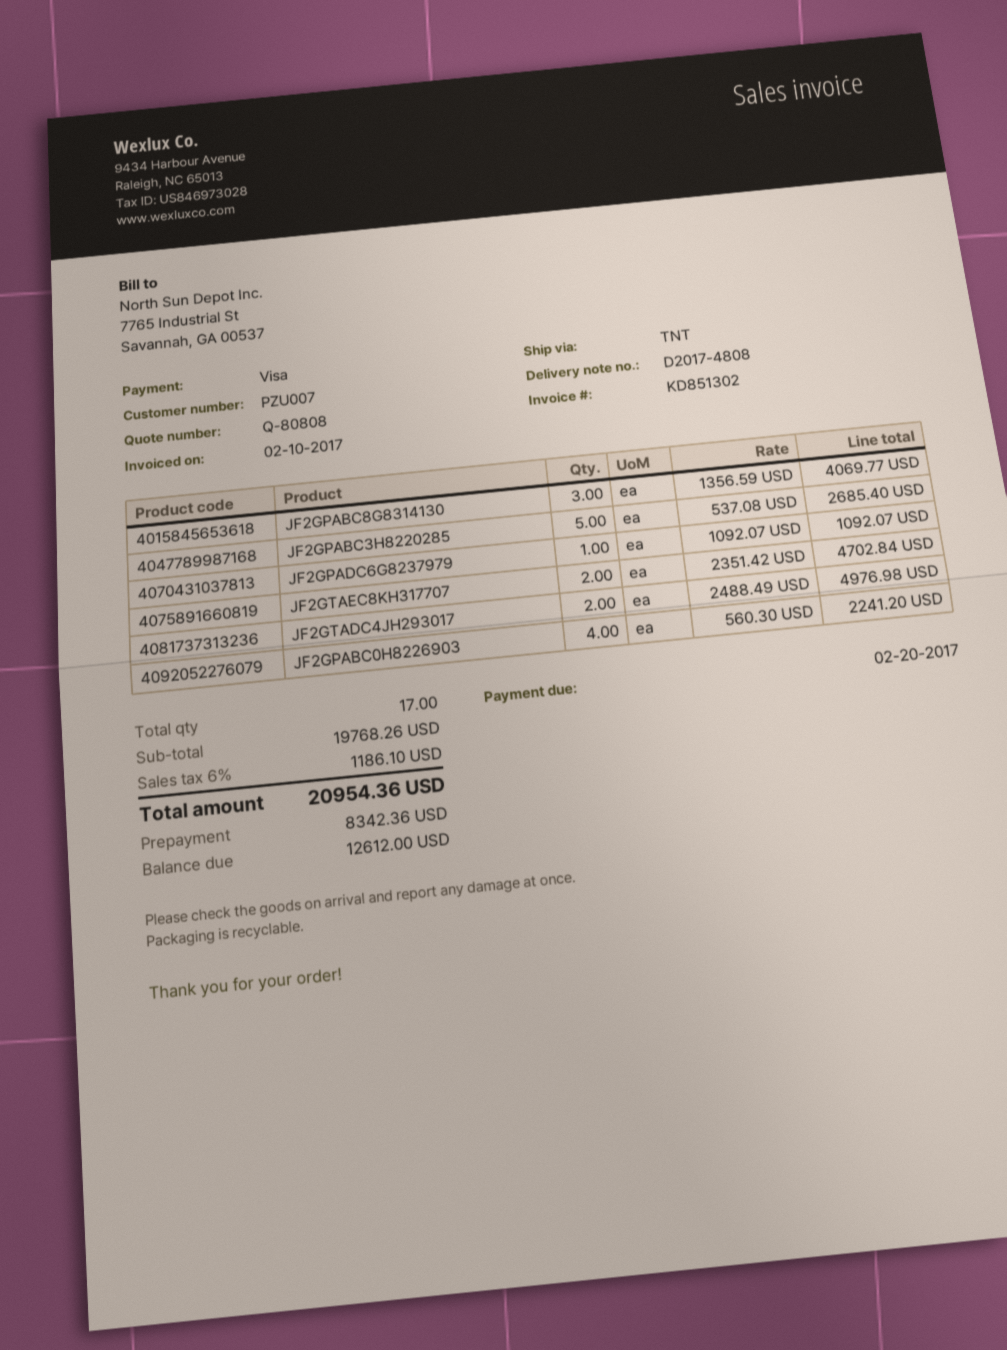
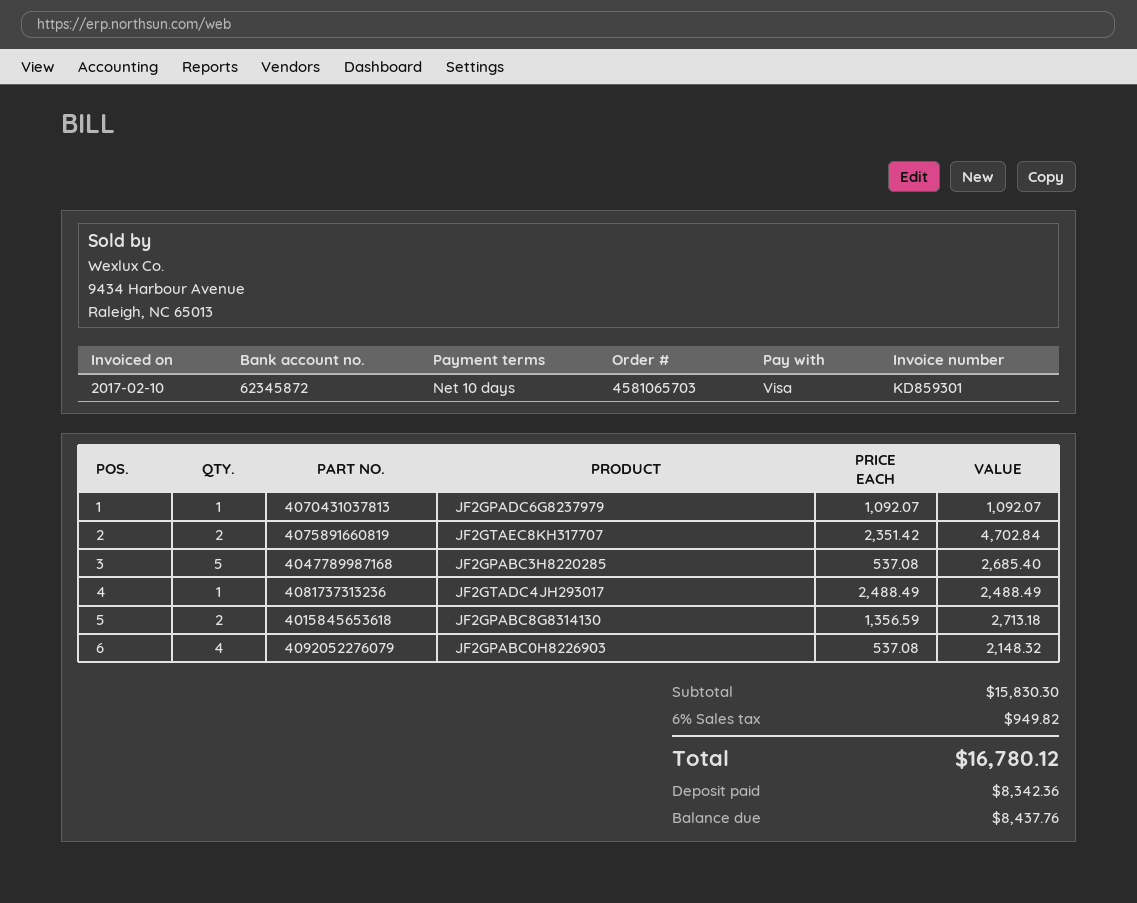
invoice number: KD851302 -> KD859301
JF2GPABC8G8314130: 3 x 1356.59 = 4069.77 -> 2 x 1356.59 = 2713.18
JF2GTADC4JH293017: 2 x 2488.49 = 4976.98 -> 1 x 2488.49 = 2488.49
JF2GPABC0H8226903: 4 x 560.30 = 2241.20 -> 4 x 537.08 = 2148.32
subtotal: 19768.26 -> 15830.30
tax: 6% = 1186.10 -> 6% = 949.82
total: 20954.36 -> 16780.12
balance: 12612.00 -> 8437.76

